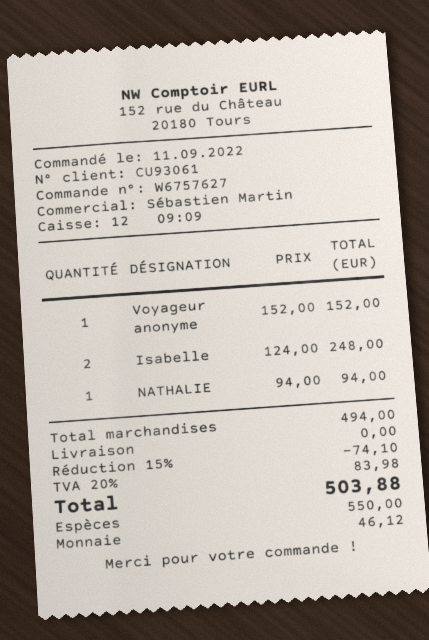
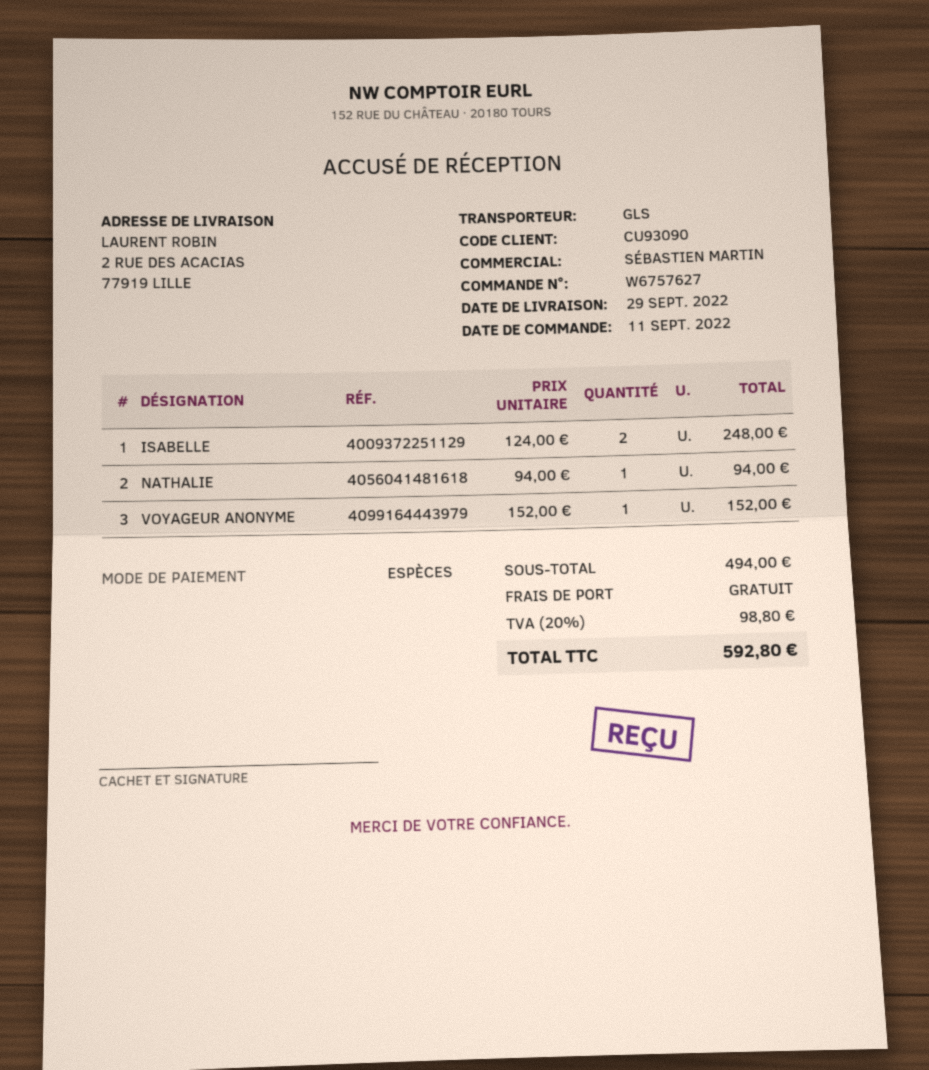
customer number: CU93061 -> CU93090
discount: 15% = 74.10 -> none
tax: 20% = 83.98 -> 20% = 98.80
total: 503.88 -> 592.80

